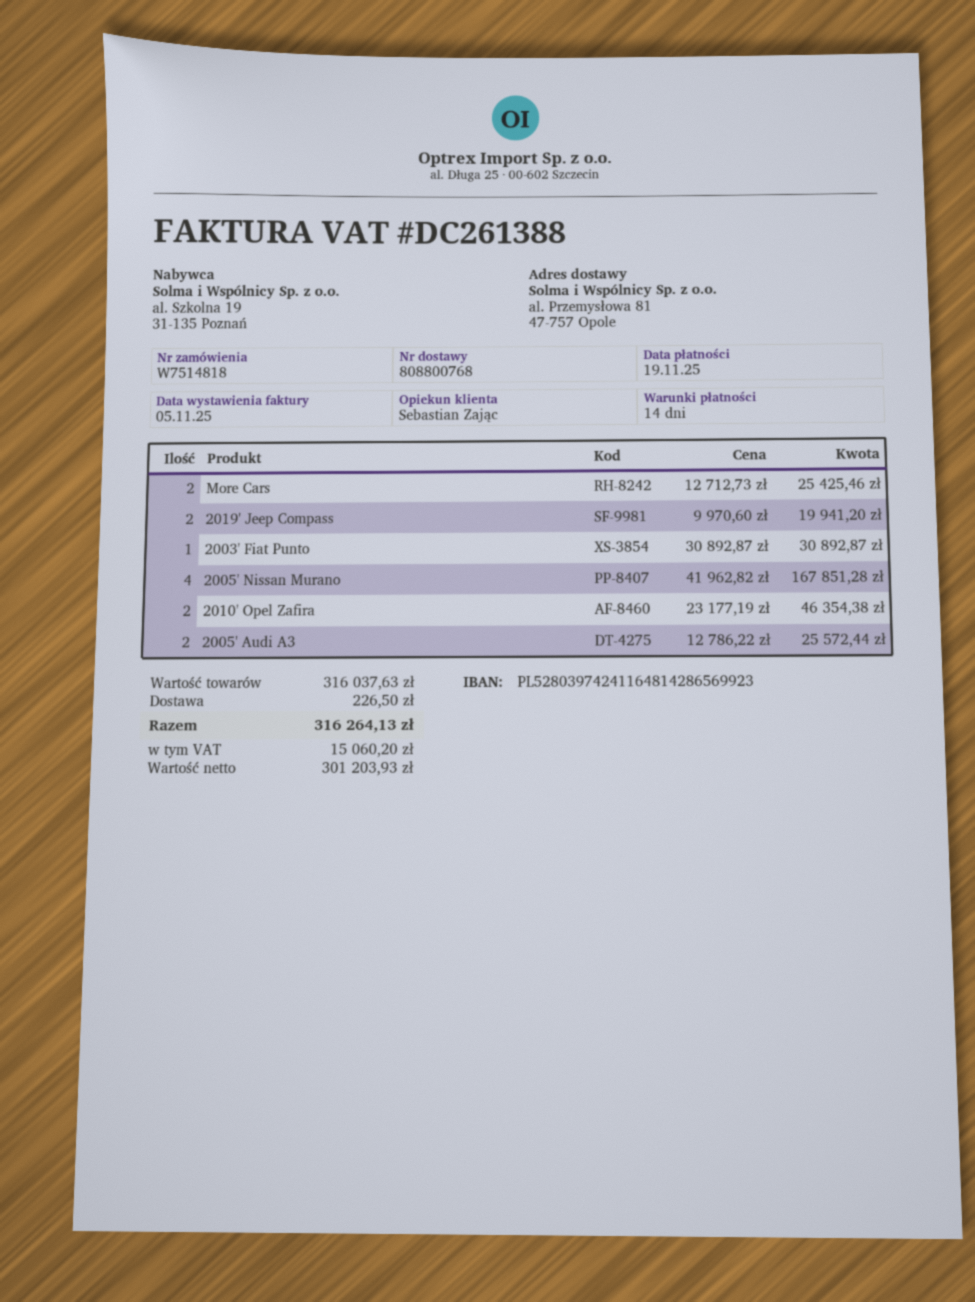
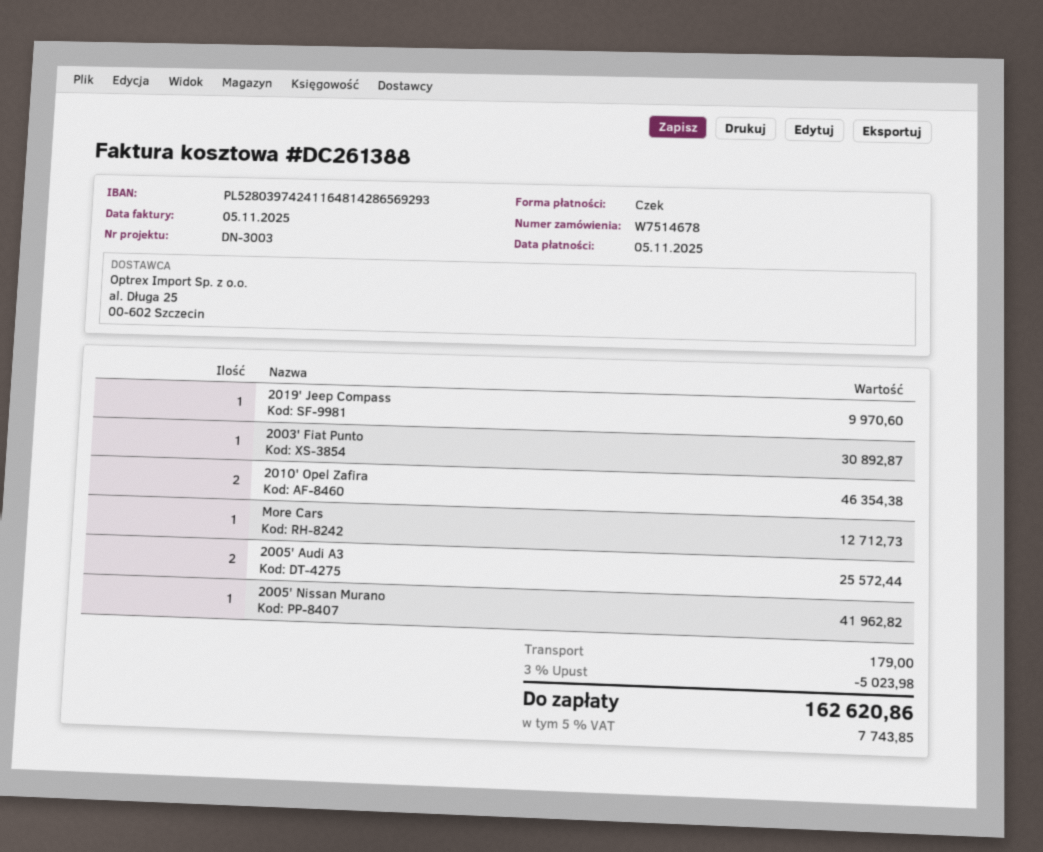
order number: W7514818 -> W7514678
due date: 2025-11-19 -> 2025-11-05
bank account: PL52803974241164814286569923 -> PL52803974241164814286569293
More Cars: 2 for 25425.46 -> 1 for 12712.73
2019' Jeep Compass: 2 for 19941.20 -> 1 for 9970.60
2005' Nissan Murano: 4 for 167851.28 -> 1 for 41962.82
discount: none -> 3% = 5023.98
shipping: 226.50 -> 179.00
tax: 15060.20 -> 7743.85
total: 316264.13 -> 162620.86

